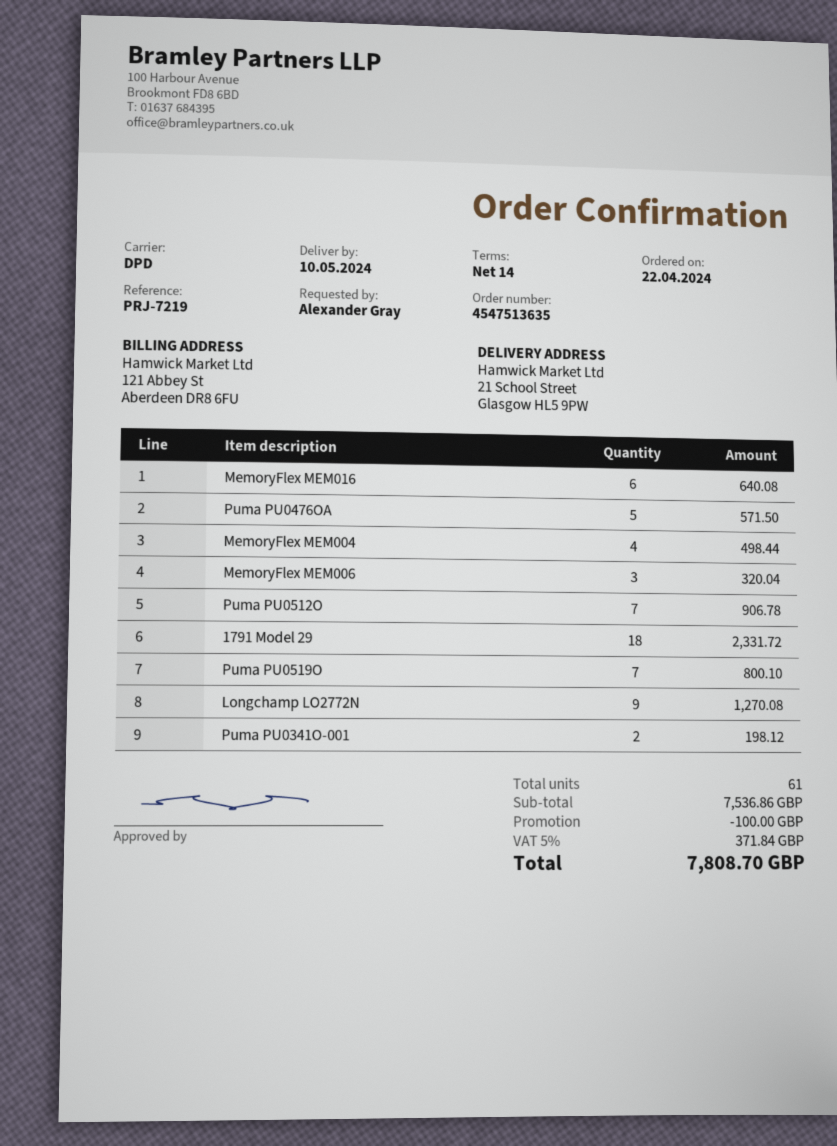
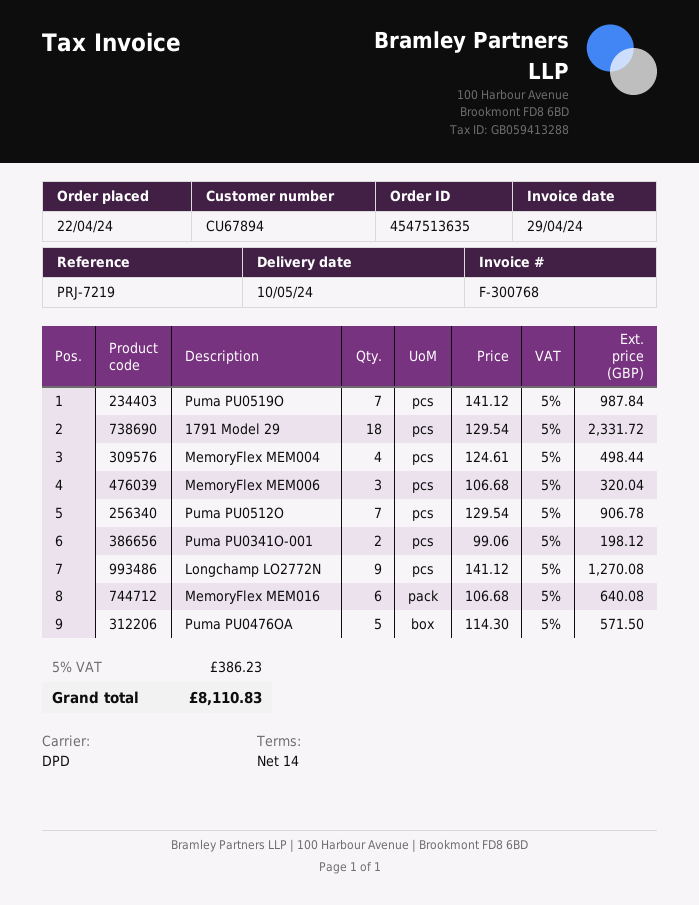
Puma PU0519O: 7 for 800.10 -> 7 for 987.84
discount: 100.00 -> none
tax: 5% = 371.84 -> 5% = 386.23
total: 7808.70 -> 8110.83

